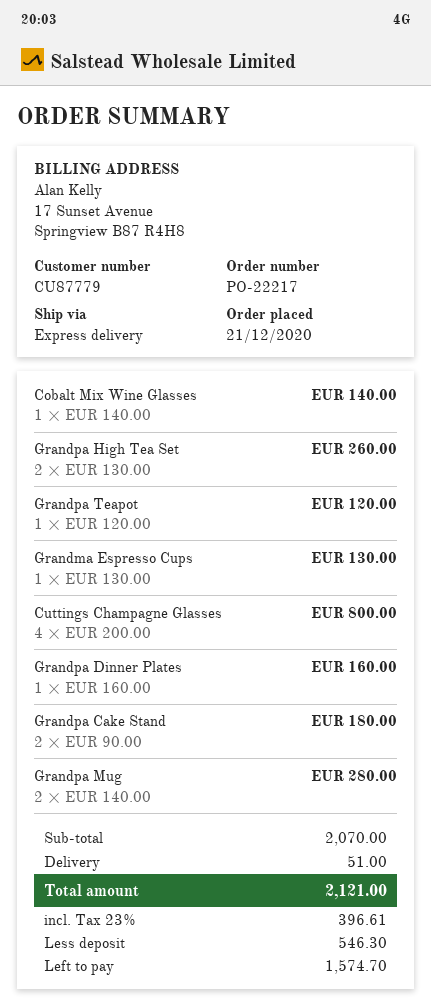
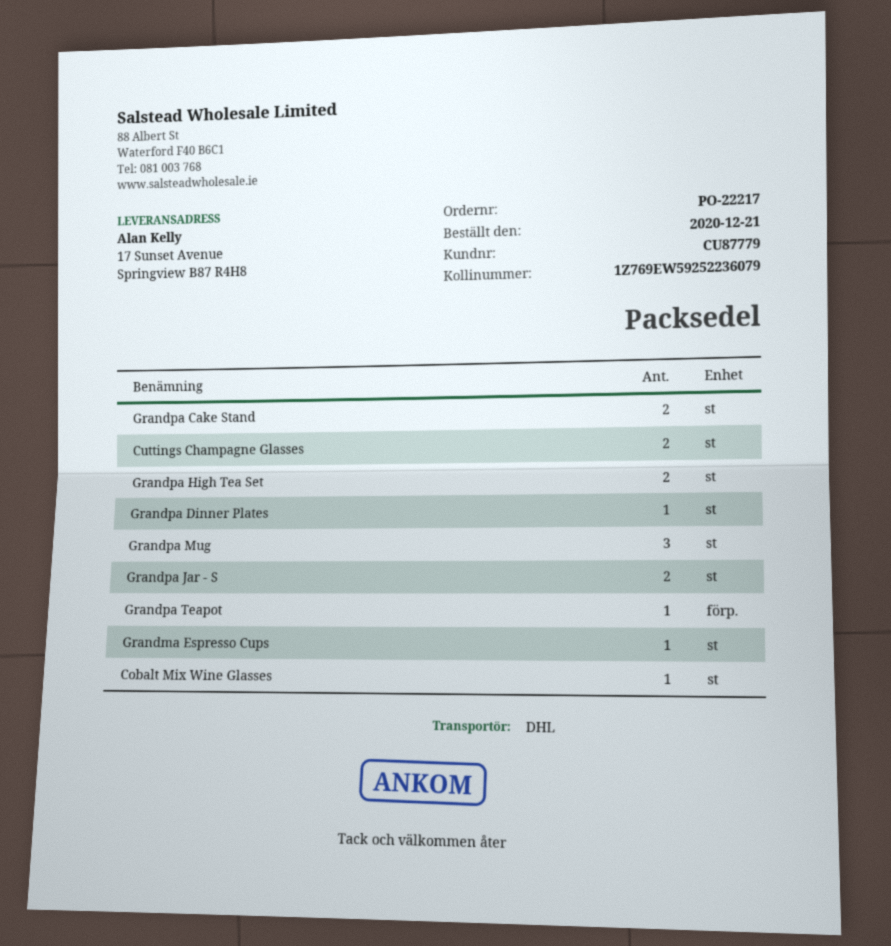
shipping method: express -> DHL
Cuttings Champagne Glasses: 4 -> 2
Grandpa Mug: 2 -> 3
Grandpa Jar - S: none -> 2

